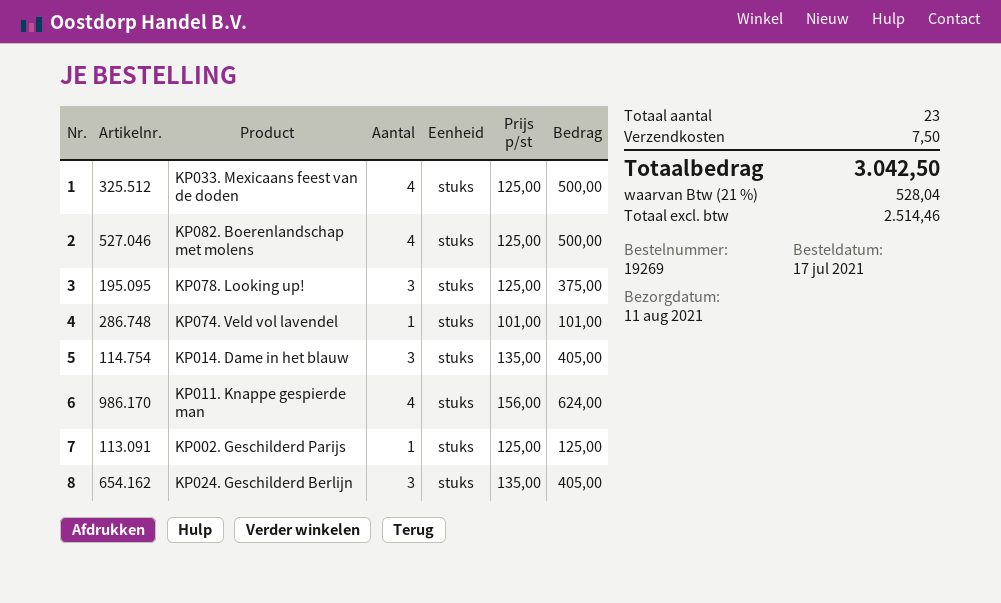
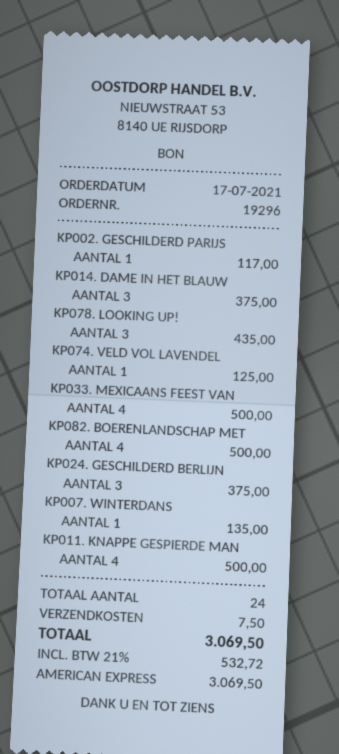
order number: 19269 -> 19296
KP078. Looking up!: 3 for 375.00 -> 3 for 435.00
KP074. Veld vol lavendel: 1 for 101.00 -> 1 for 125.00
KP014. Dame in het blauw: 3 for 405.00 -> 3 for 375.00
KP011. Knappe gespierde man: 4 for 624.00 -> 4 for 500.00
KP002. Geschilderd Parijs: 1 for 125.00 -> 1 for 117.00
KP024. Geschilderd Berlijn: 3 for 405.00 -> 3 for 375.00
KP007. WINTERDANS: none -> 1 for 135.00
total quantity: 23 -> 24
tax: 21% = 528.04 -> 21% = 532.72
total: 3042.50 -> 3069.50

